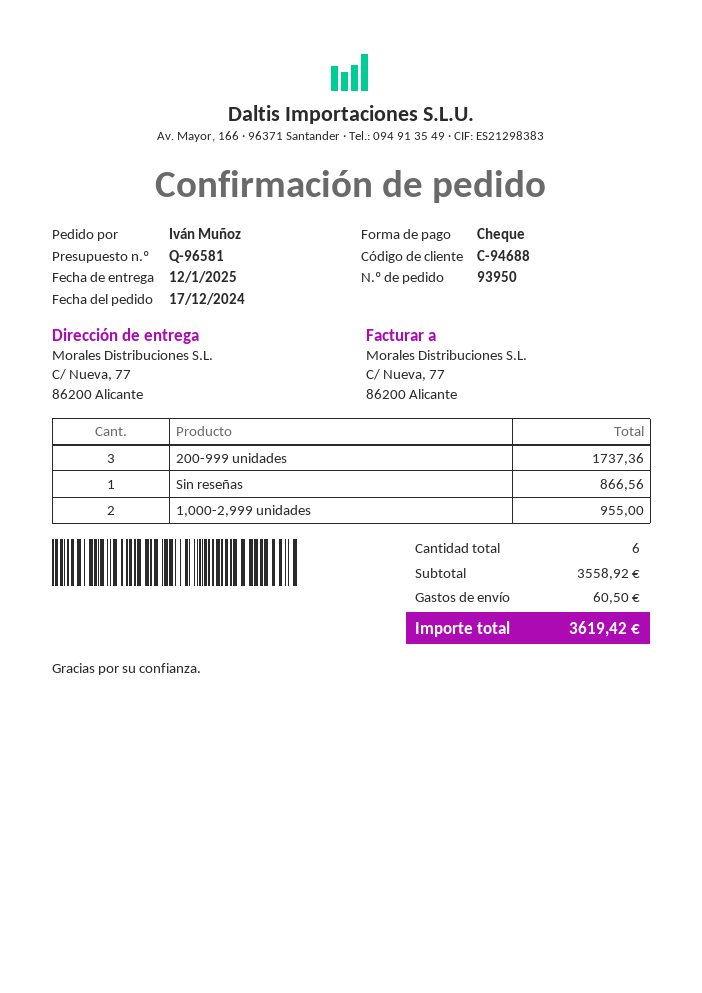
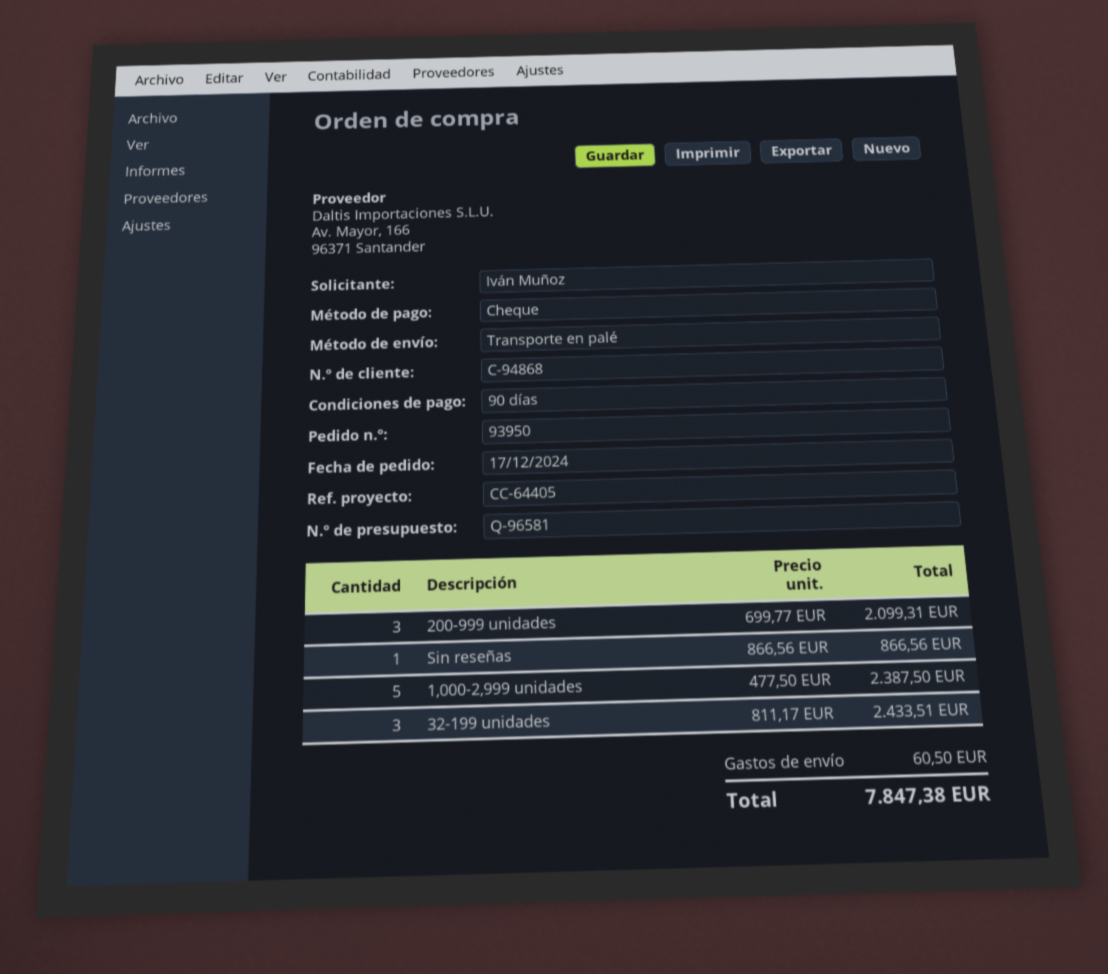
customer number: C-94688 -> C-94868
200-999 unidades: 3 for 1737.36 -> 3 for 2099.31
1,000-2,999 unidades: 2 for 955.00 -> 5 for 2387.50
32-199 unidades: none -> 3 for 2433.51
total: 3619.42 -> 7847.38

